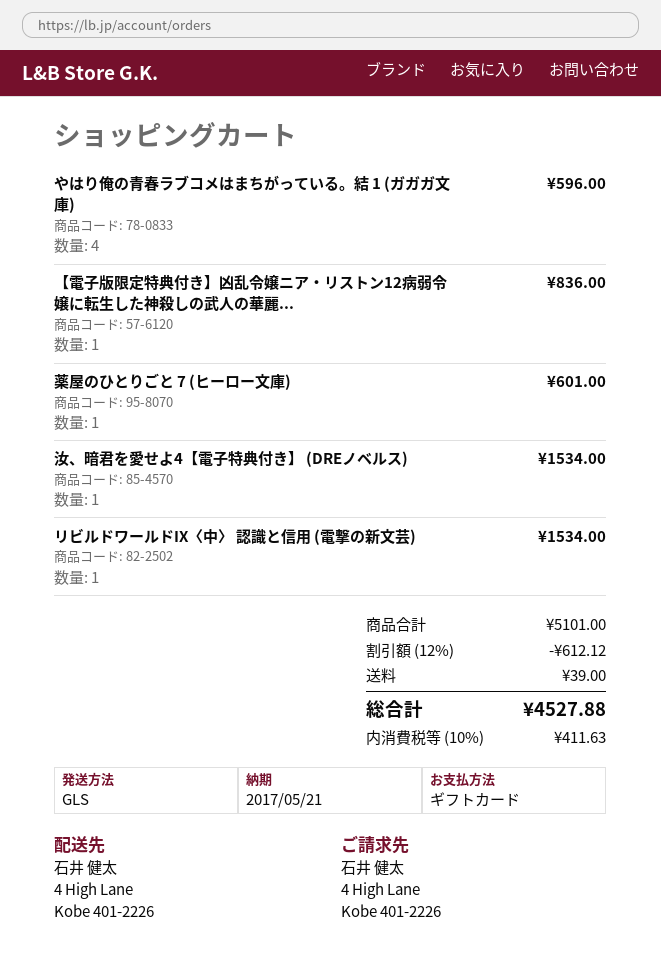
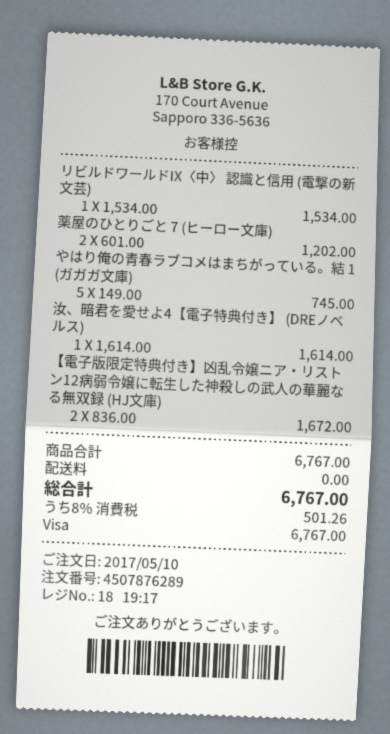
payment method: gift card -> Visa
やはり俺の青春ラブコメはまちがっている。結 1 (ガガガ文庫): 4 for 596.00 -> 5 for 745.00
【電子版限定特典付き】凶乱令嬢ニア・リストン12病弱令嬢に転生した神殺しの武人の華麗...: 1 for 836.00 -> 2 for 1672.00
薬屋のひとりごと 7 (ヒーロー文庫): 1 for 601.00 -> 2 for 1202.00
汝、暗君を愛せよ4【電子特典付き】 (DREノベルス): 1 for 1534.00 -> 1 for 1614.00
subtotal: 5101.00 -> 6767.00
discount: 12% = 612.12 -> none
shipping: 39.00 -> 0.00
tax: 10% = 411.63 -> 8% = 501.26
total: 4527.88 -> 6767.00

